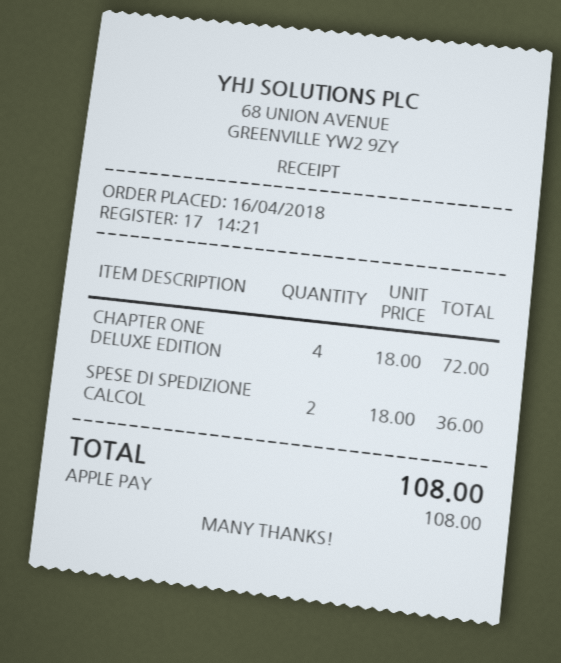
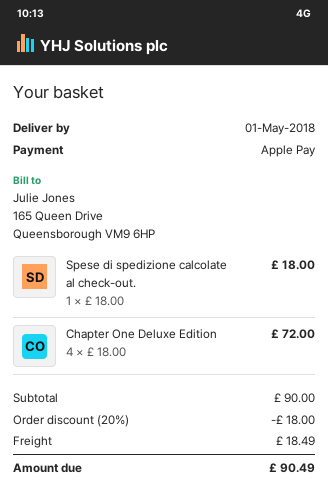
SPESE DI SPEDIZIONE CALCOL: 2 x 18.00 = 36.00 -> 1 x 18.00 = 18.00
discount: none -> 20% = 18.00
shipping: none -> 18.49
total: 108.00 -> 90.49

